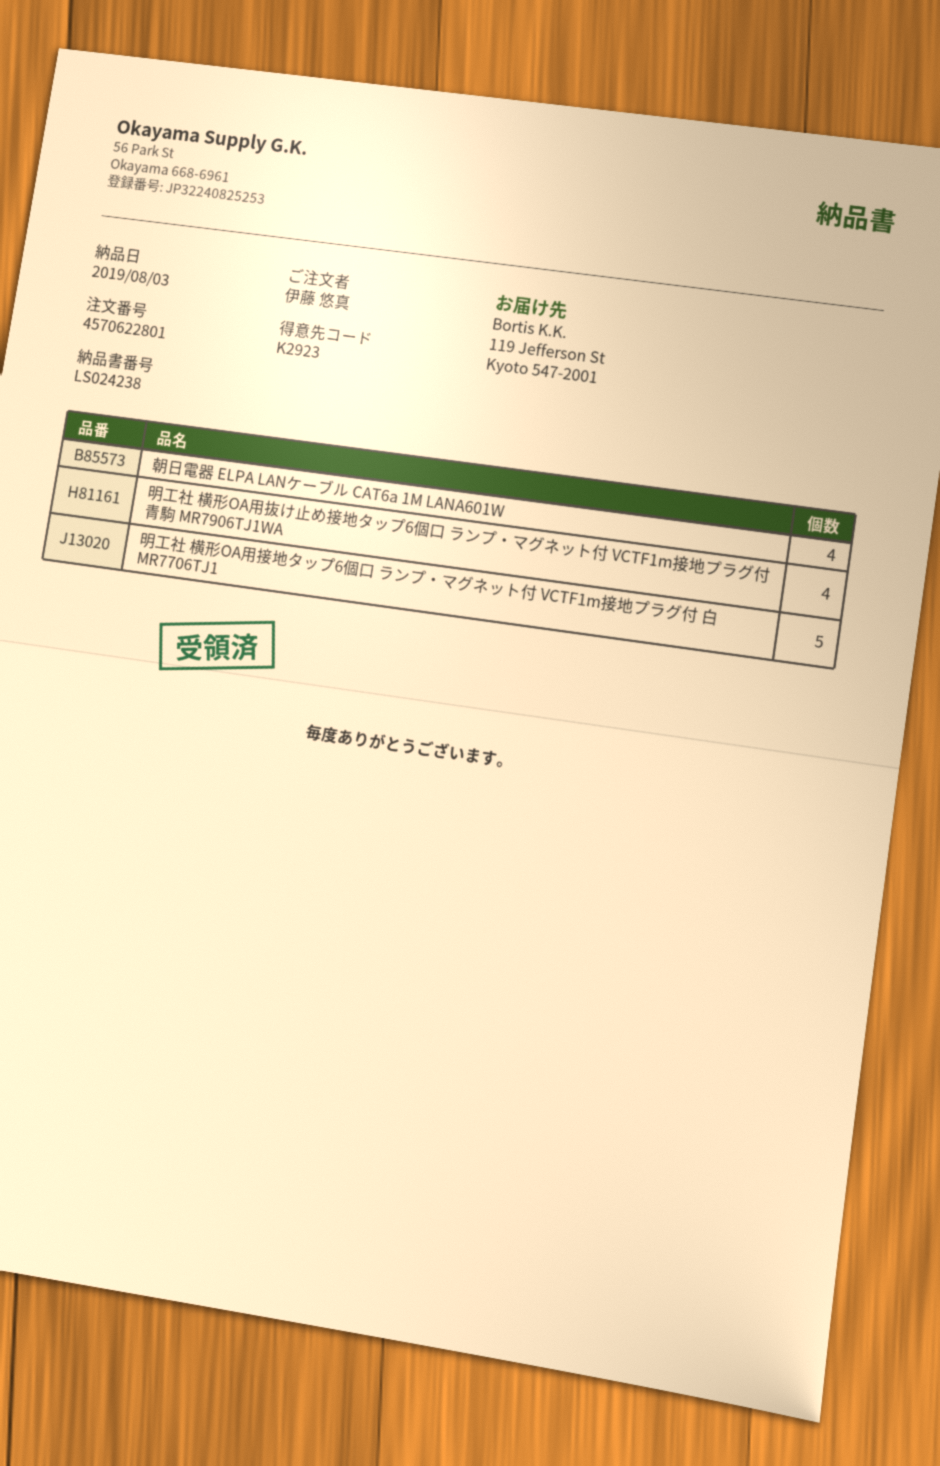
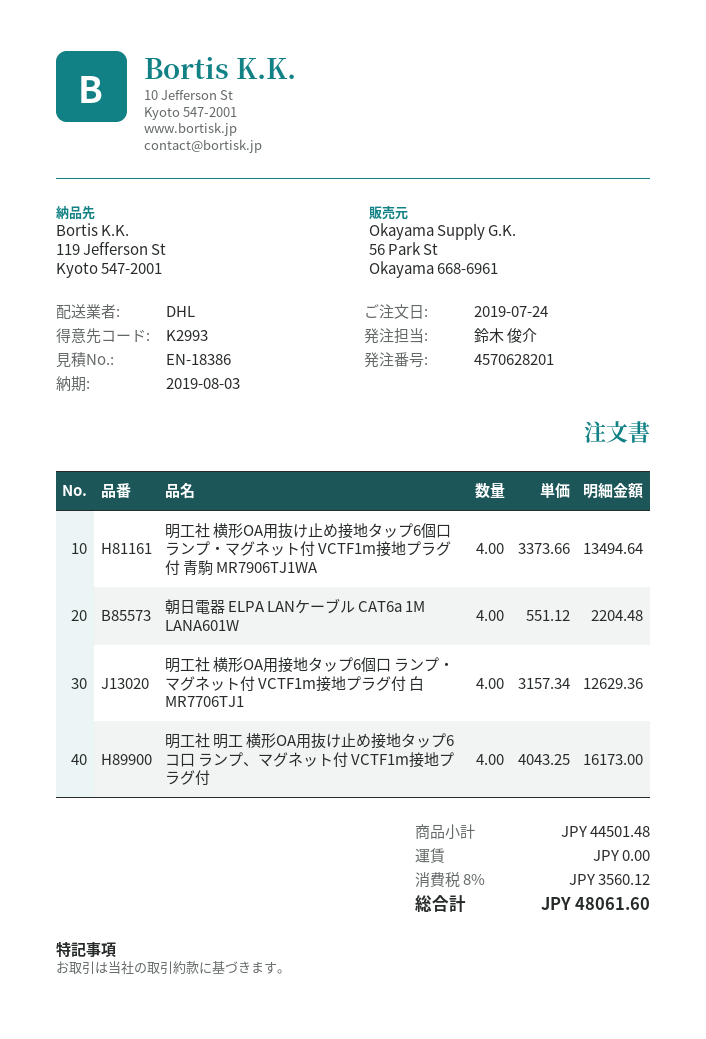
order number: 4570622801 -> 4570628201
customer number: K2923 -> K2993
ordered by: 伊藤 悠真 -> 鈴木 俊介
明工社 横形OA用接地タップ6個口 ランプ・マグネット付 VCTF1m接地プラグ付 白 MR7706TJ1: 5 -> 4
明工社 明工 横形OA用抜け止め接地タップ6コ口 ランプ、マグネット付 VCTF1m接地プラグ付: none -> 4

